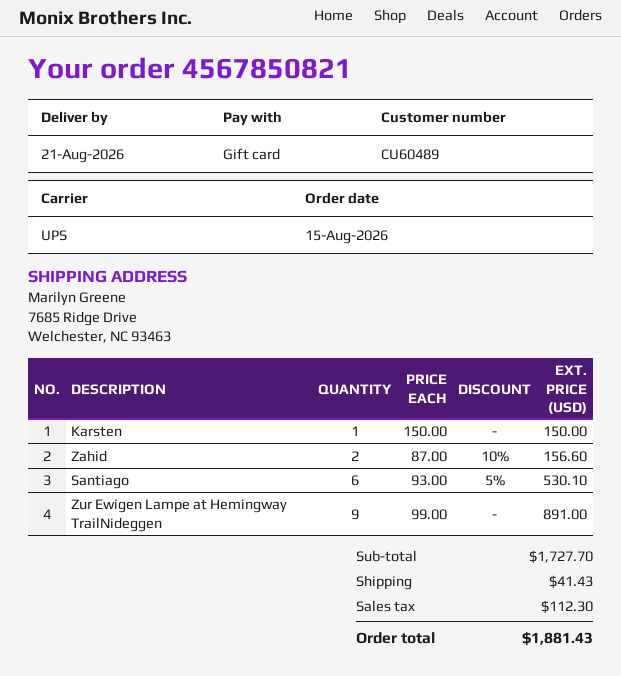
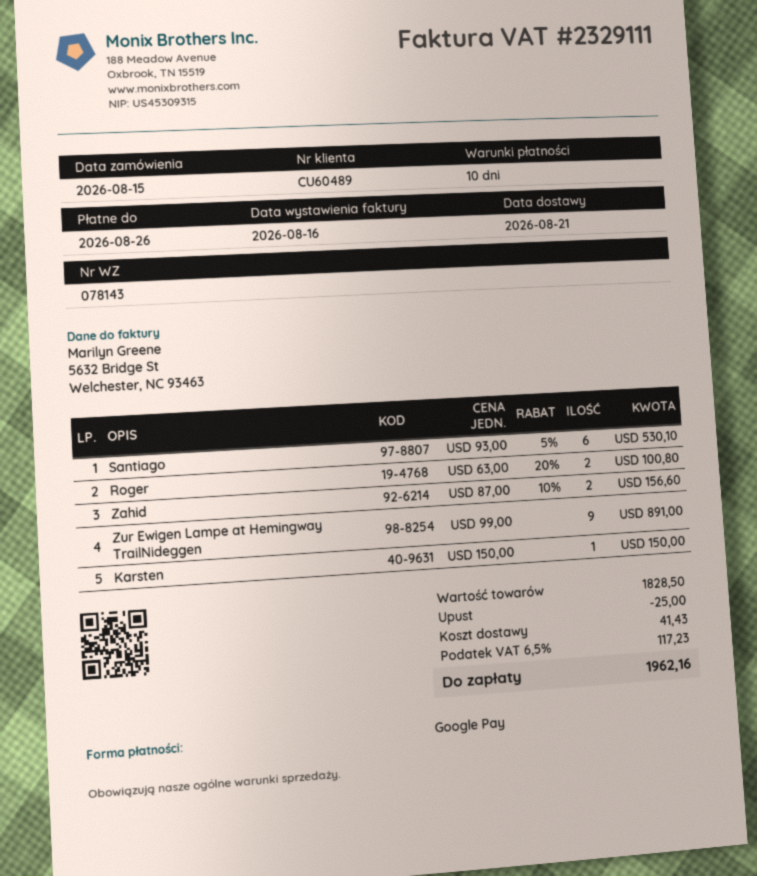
payment method: gift card -> Google Pay
Roger: none -> 2 x 63.00 - 20% = 100.80
subtotal: 1727.70 -> 1828.50
discount: none -> 25.00
tax: 112.30 -> 117.23
total: 1881.43 -> 1962.16

